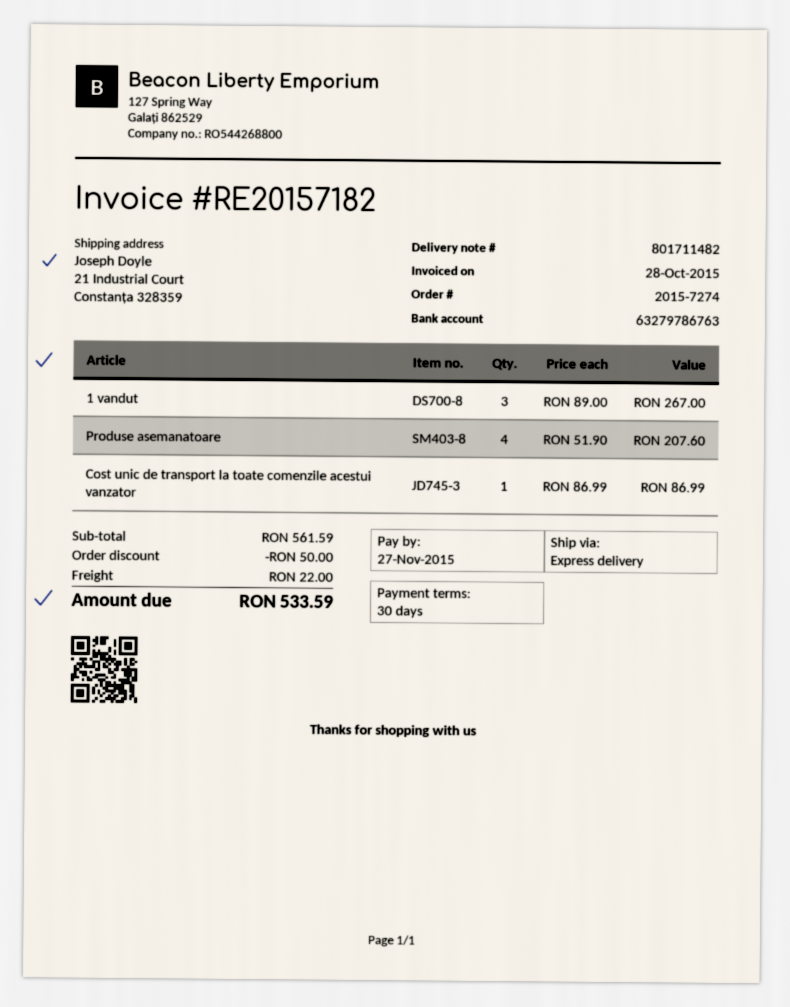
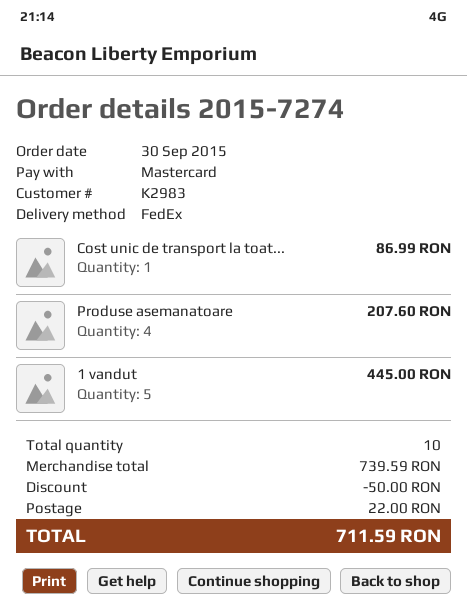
shipping method: express -> FedEx
1 vandut: 3 for 267.00 -> 5 for 445.00
subtotal: 561.59 -> 739.59
total: 533.59 -> 711.59

